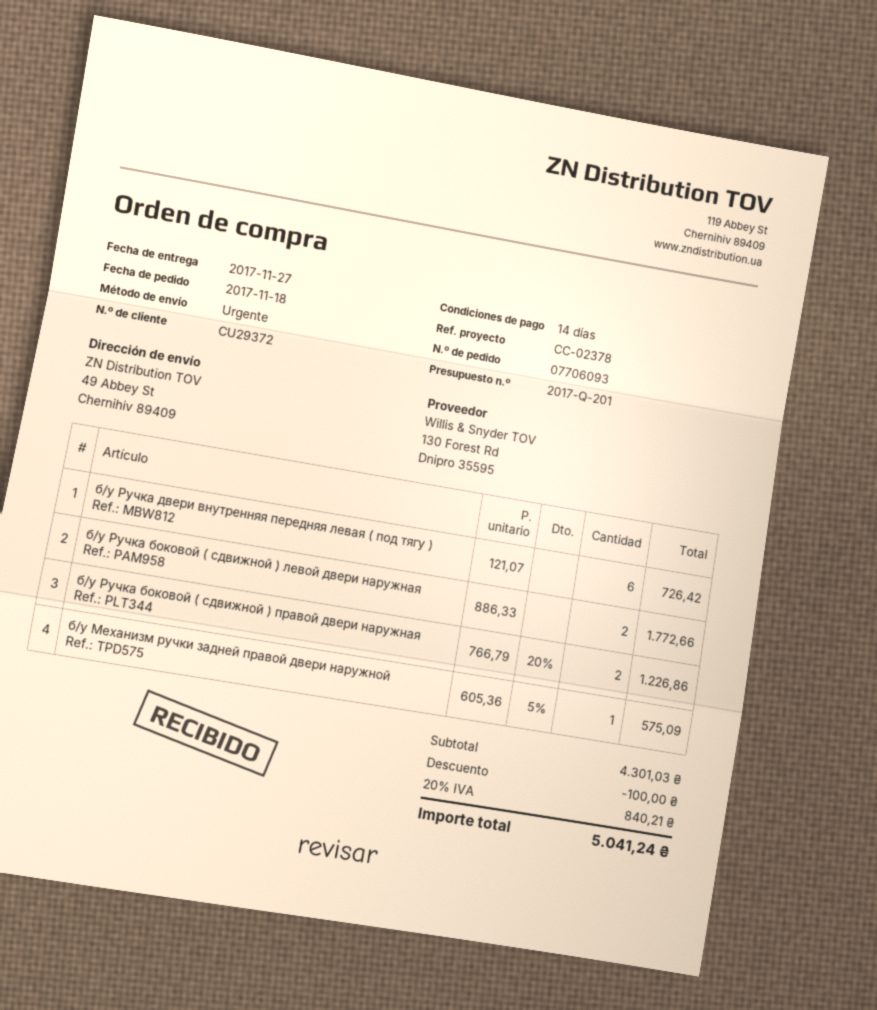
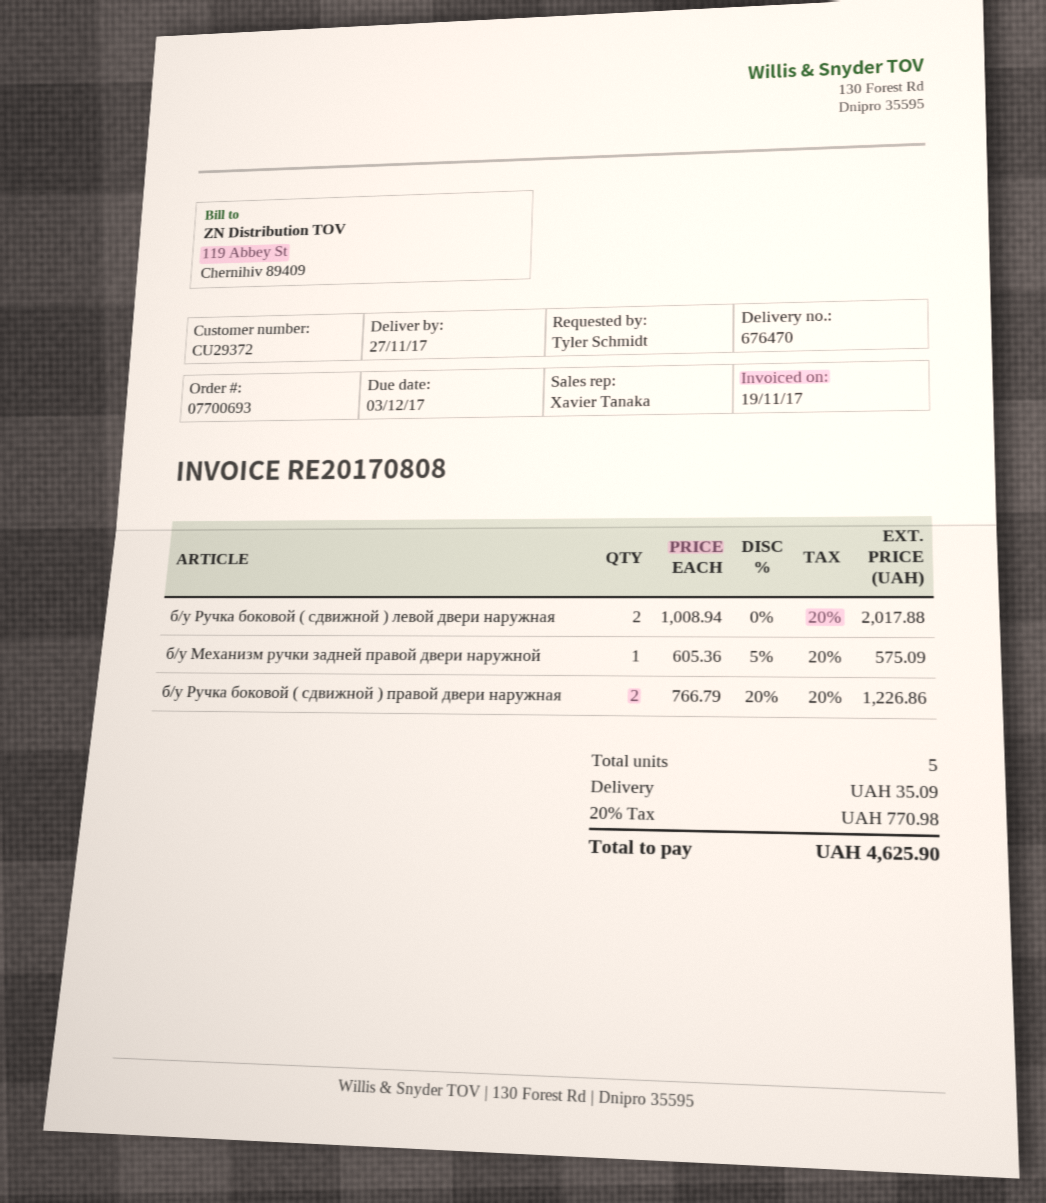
order number: 07706093 -> 07700693
б/у Ручка двери внутренняя передняя левая ( под тягу ): 6 x 121.07 = 726.42 -> none
б/у Ручка боковой ( сдвижной ) левой двери наружная: 2 x 886.33 = 1772.66 -> 2 x 1008.94 = 2017.88
discount: 100.00 -> none
shipping: none -> 35.09
tax: 20% = 840.21 -> 20% = 770.98
total: 5041.24 -> 4625.90

